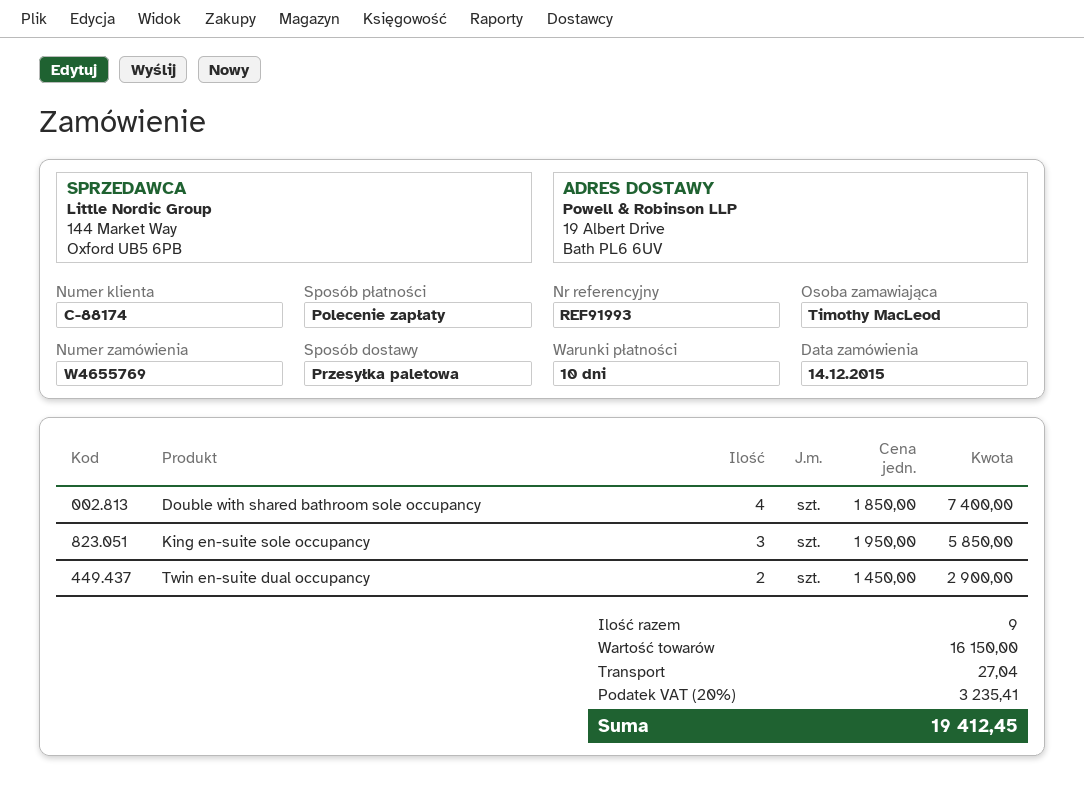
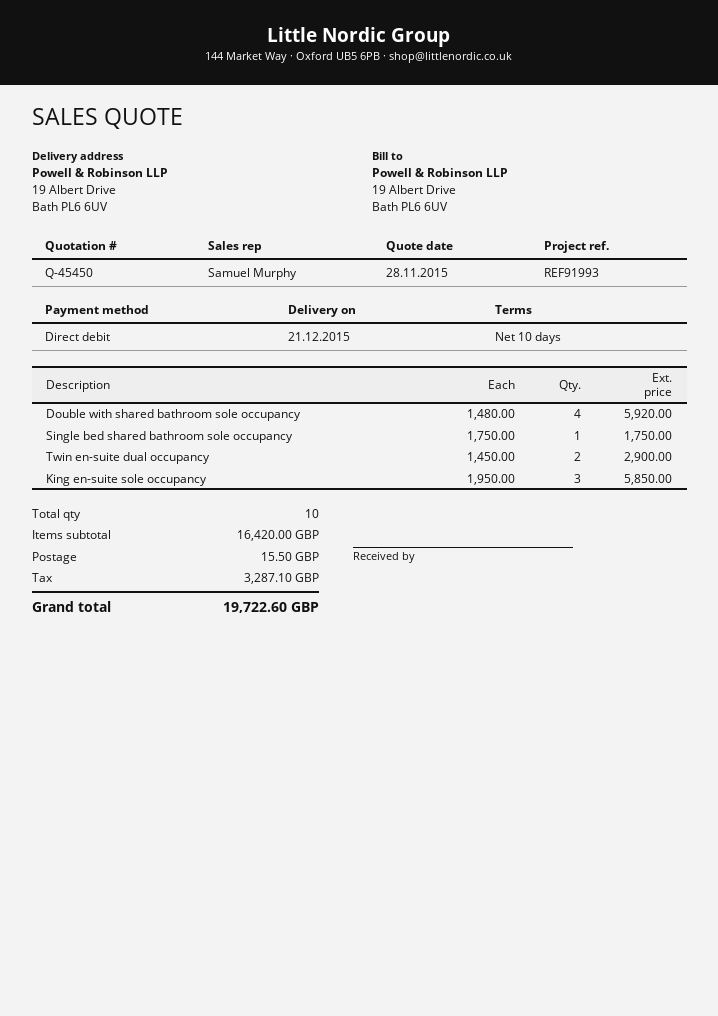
Double with shared bathroom sole occupancy: 4 x 1850.00 = 7400.00 -> 4 x 1480.00 = 5920.00
Single bed shared bathroom sole occupancy: none -> 1 x 1750.00 = 1750.00
total quantity: 9 -> 10
subtotal: 16150.00 -> 16420.00
shipping: 27.04 -> 15.50
tax: 3235.41 -> 3287.10
total: 19412.45 -> 19722.60

